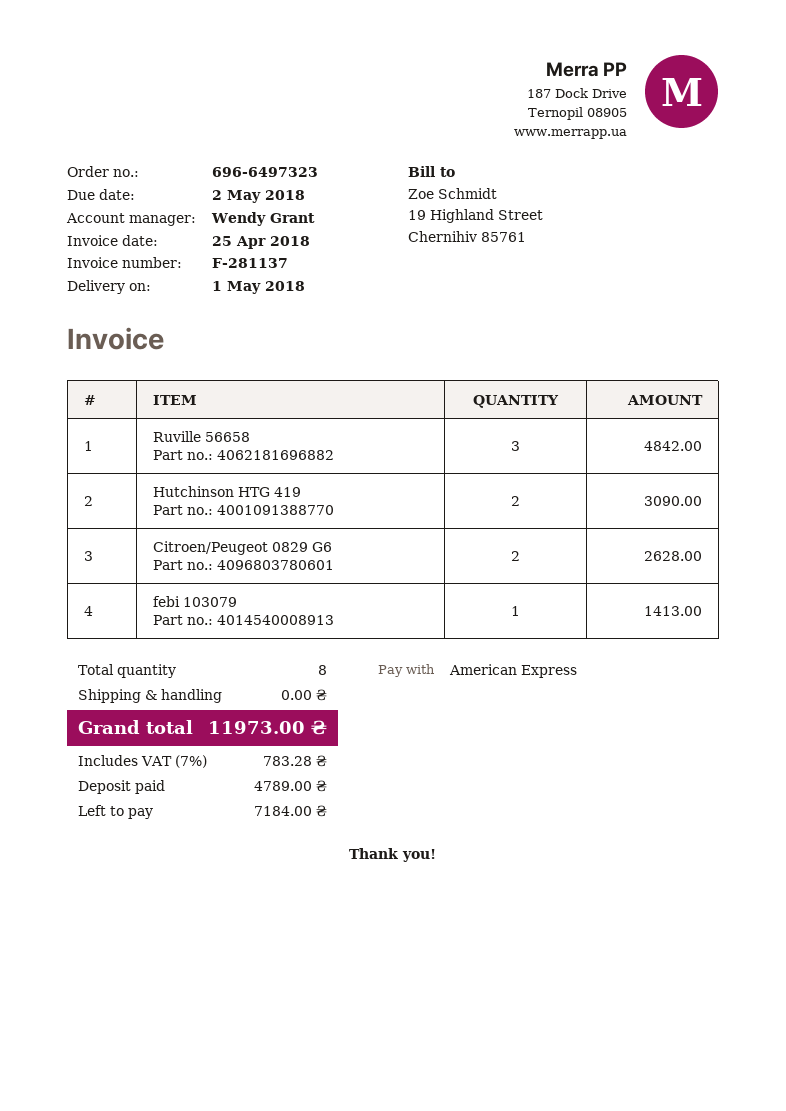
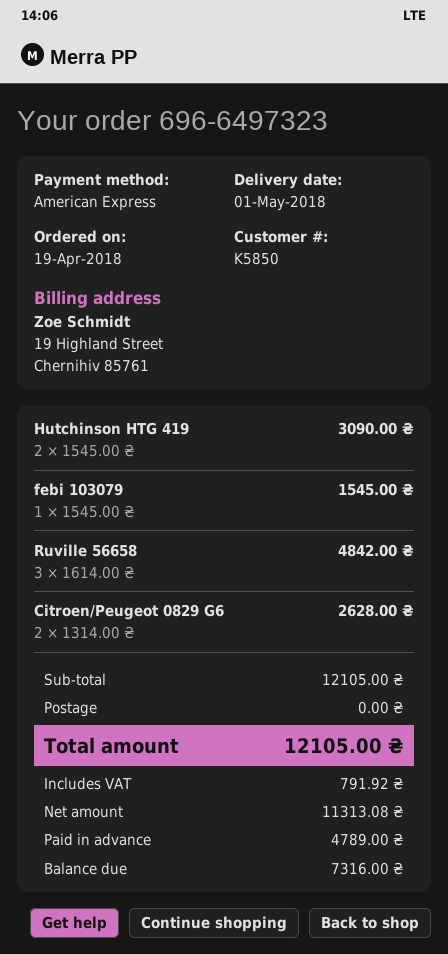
febi 103079: 1 for 1413.00 -> 1 for 1545.00
tax: 783.28 -> 791.92
total: 11973.00 -> 12105.00
balance: 7184.00 -> 7316.00

